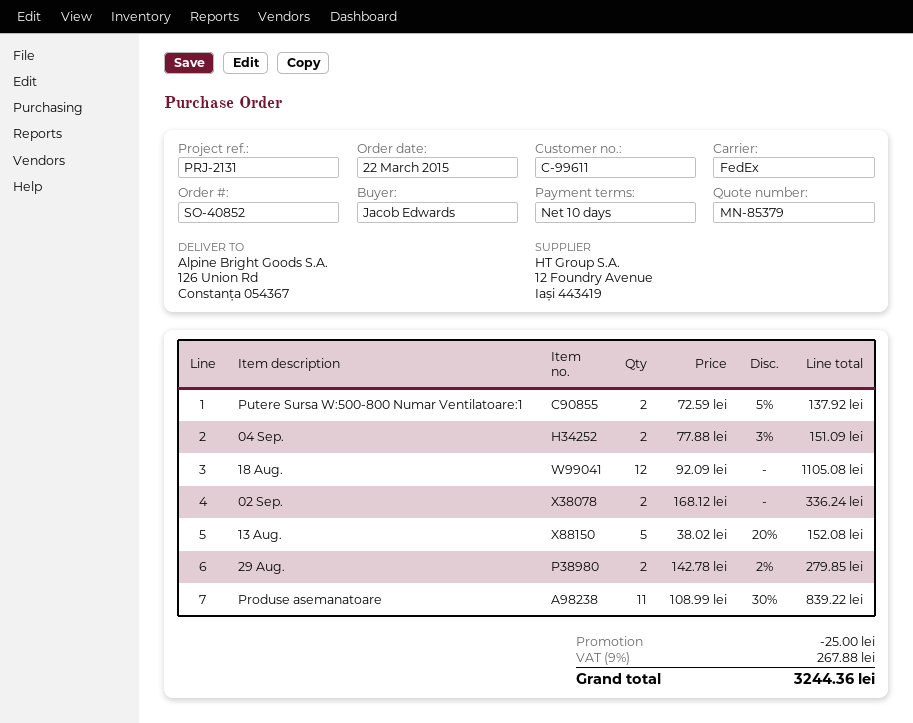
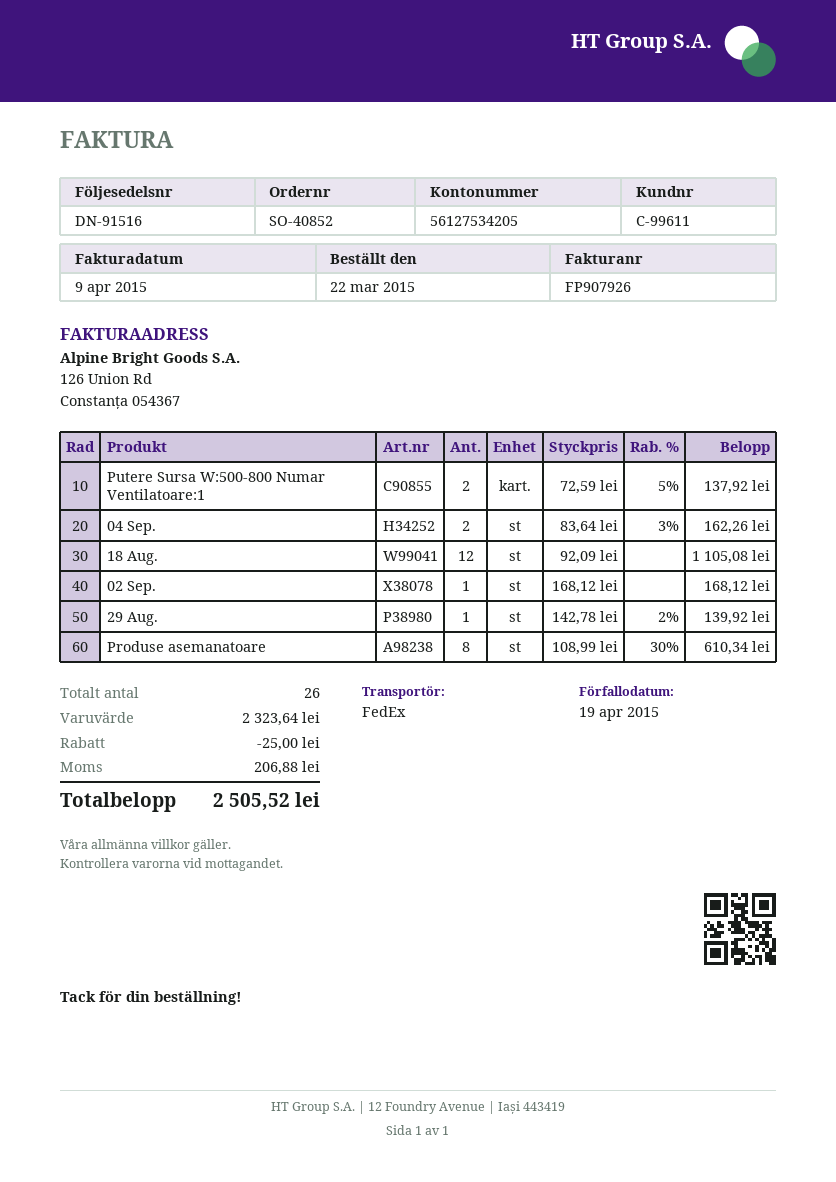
04 Sep.: 2 x 77.88 - 3% = 151.09 -> 2 x 83.64 - 3% = 162.26
02 Sep.: 2 x 168.12 = 336.24 -> 1 x 168.12 = 168.12
13 Aug.: 5 x 38.02 - 20% = 152.08 -> none
29 Aug.: 2 x 142.78 - 2% = 279.85 -> 1 x 142.78 - 2% = 139.92
Produse asemanatoare: 11 x 108.99 - 30% = 839.22 -> 8 x 108.99 - 30% = 610.34
tax: 267.88 -> 206.88
total: 3244.36 -> 2505.52

